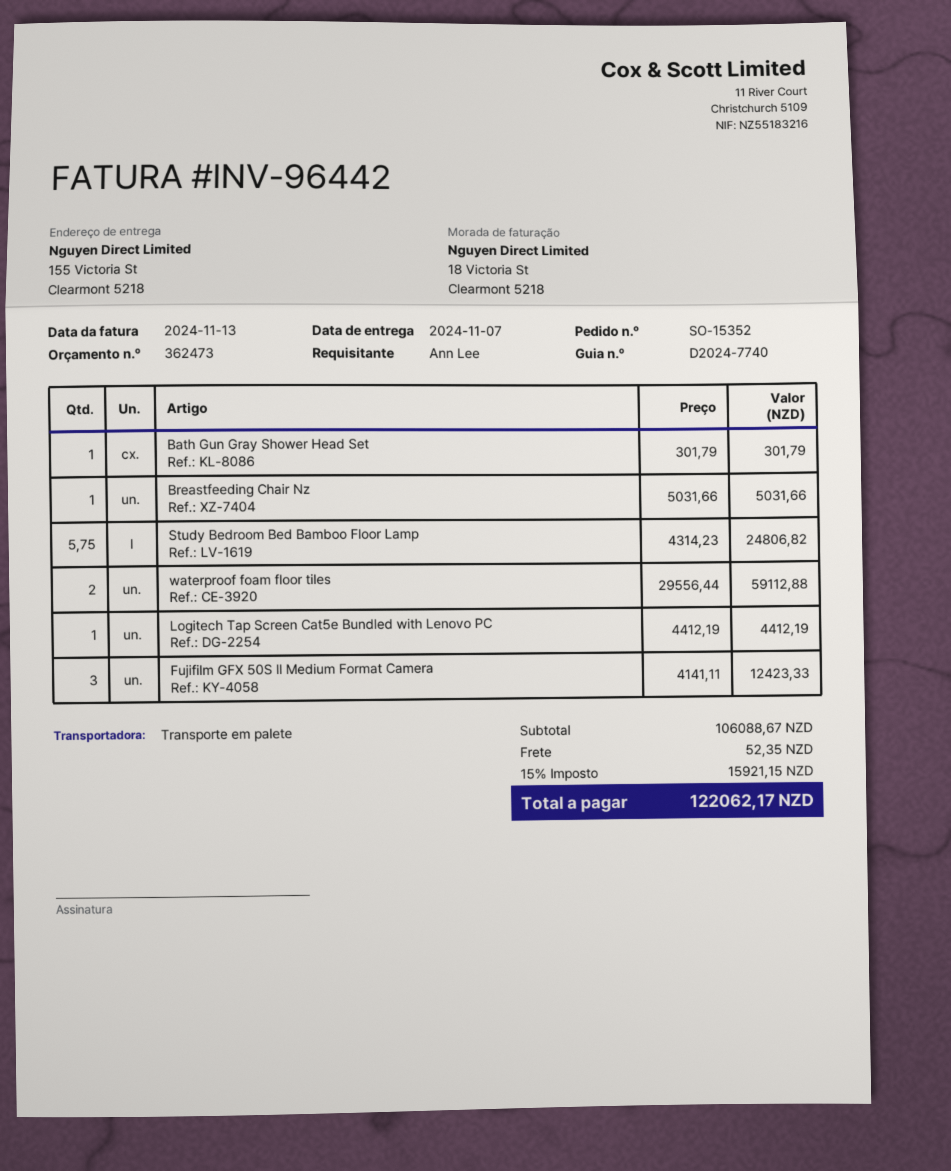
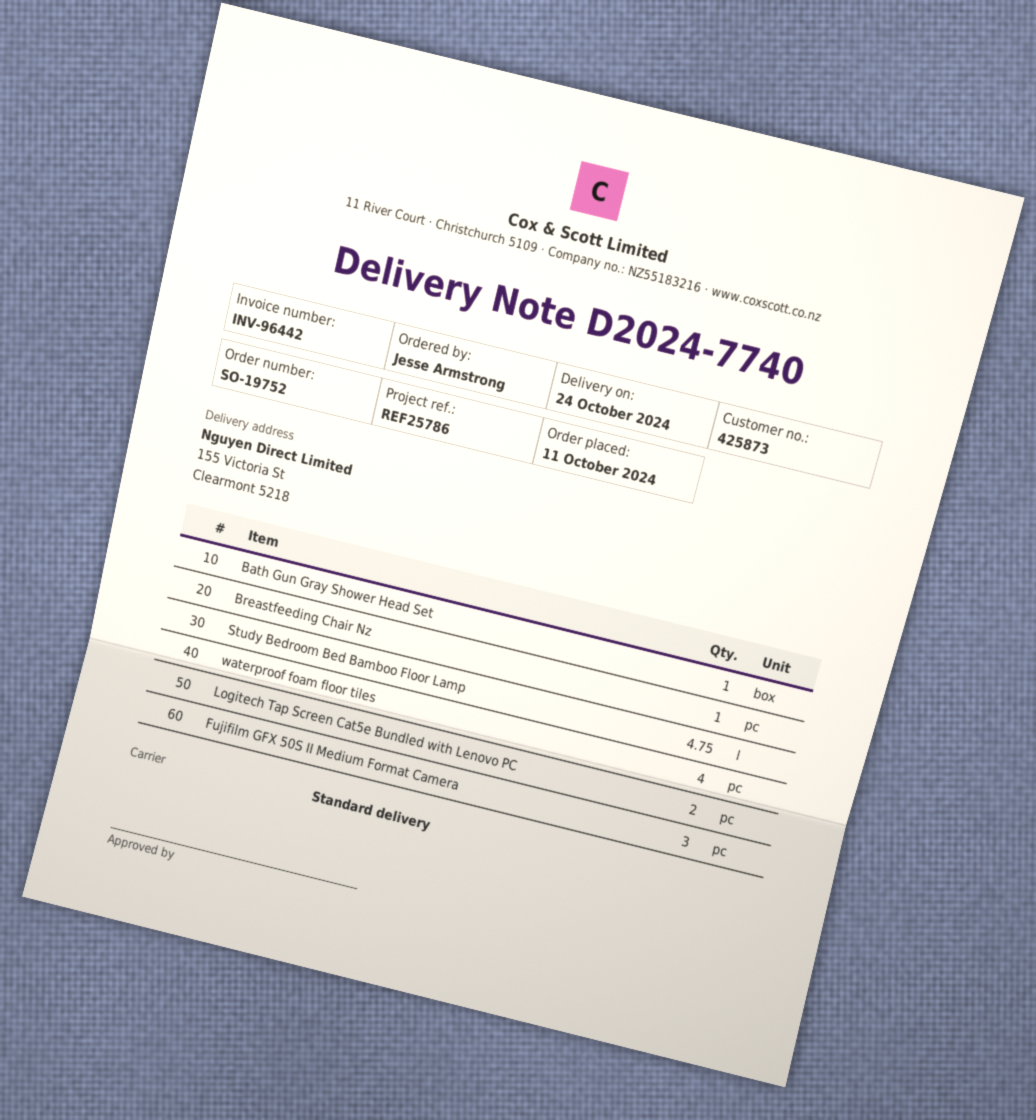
order number: SO-15352 -> SO-19752
delivery date: 2024-11-07 -> 2024-10-24
ordered by: Ann Lee -> Jesse Armstrong
shipping method: pallet freight -> standard
Study Bedroom Bed Bamboo Floor Lamp: 5.75 -> 4.75
waterproof foam floor tiles: 2 -> 4
Logitech Tap Screen Cat5e Bundled with Lenovo PC: 1 -> 2

